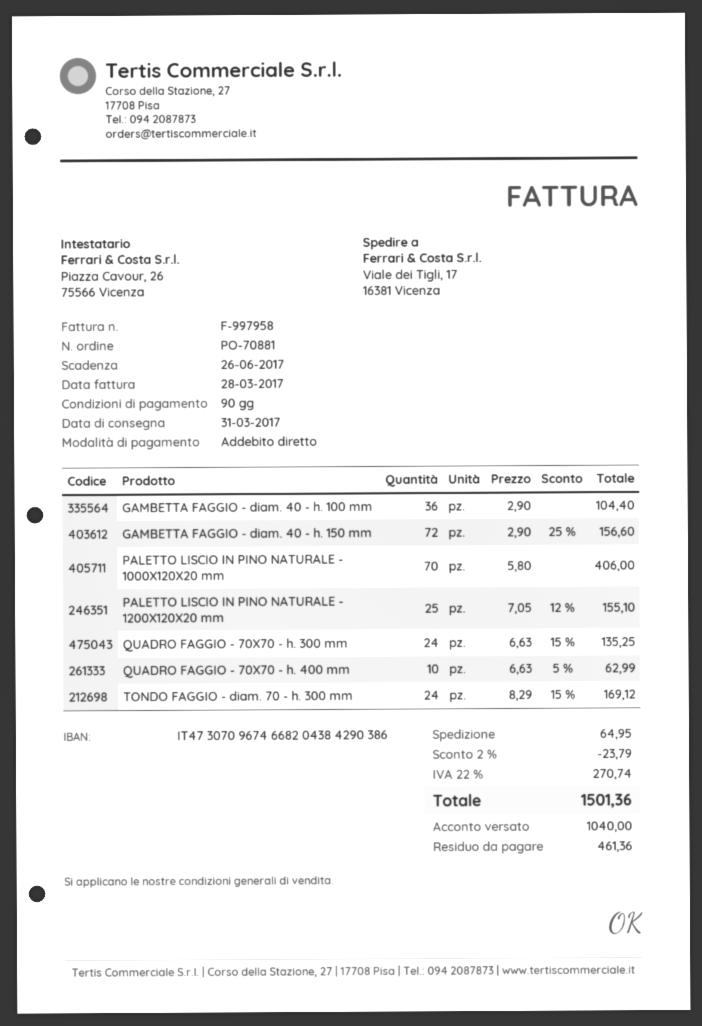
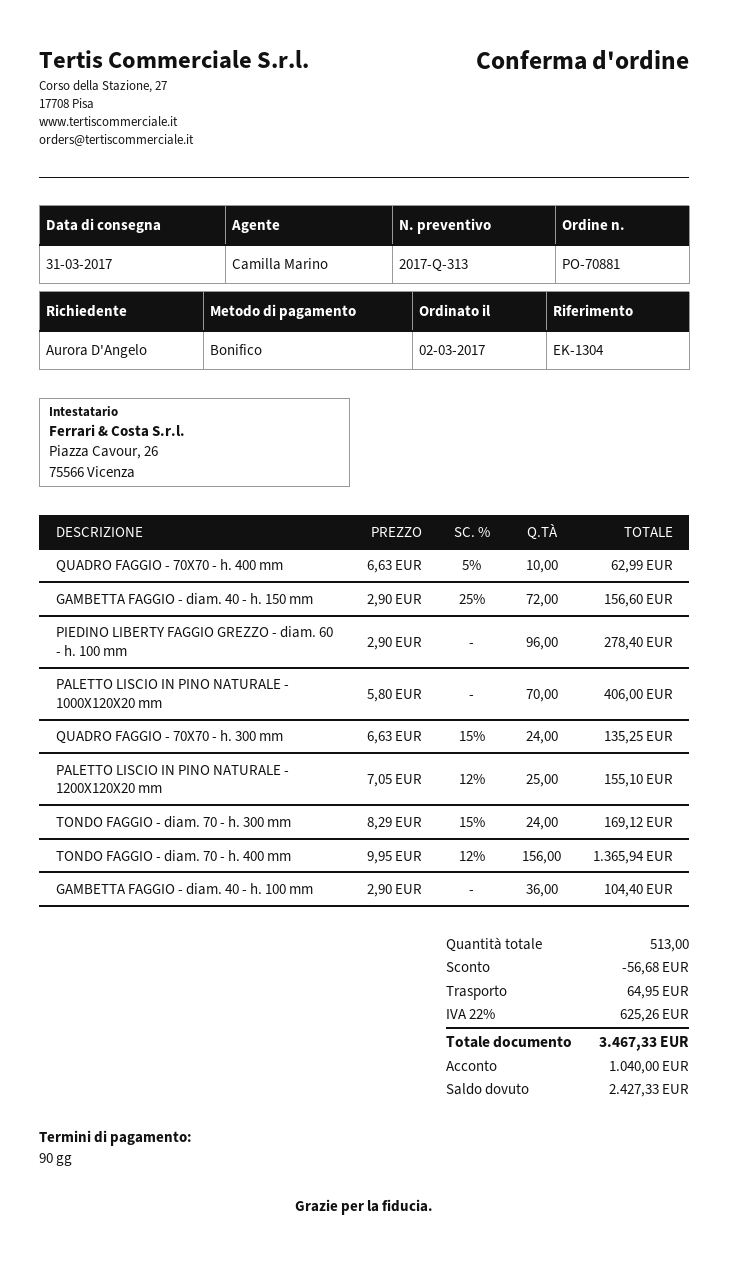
payment method: direct debit -> bank transfer
PIEDINO LIBERTY FAGGIO GREZZO - diam. 60 - h. 100 mm: none -> 96 x 2.90 = 278.40
TONDO FAGGIO - diam. 70 - h. 400 mm: none -> 156 x 9.95 - 12% = 1365.94
discount: 23.79 -> 56.68
tax: 22% = 270.74 -> 22% = 625.26
total: 1501.36 -> 3467.33
balance: 461.36 -> 2427.33

